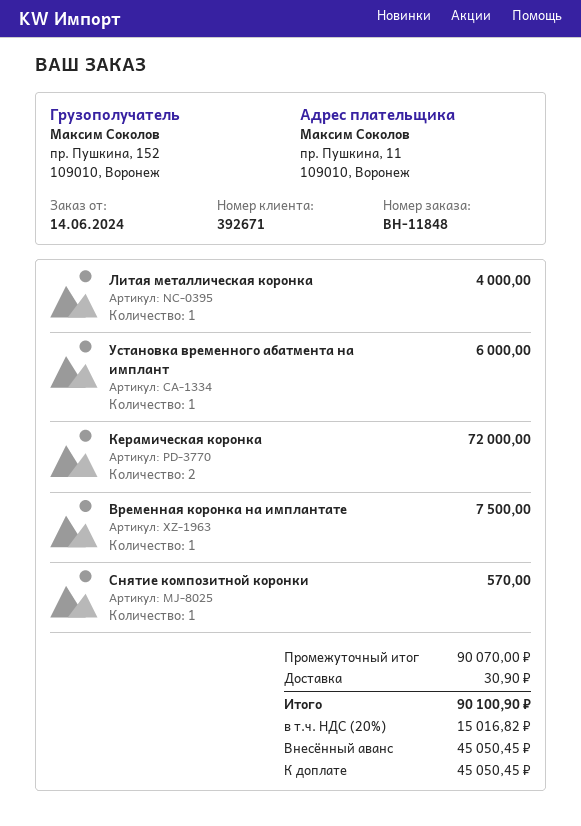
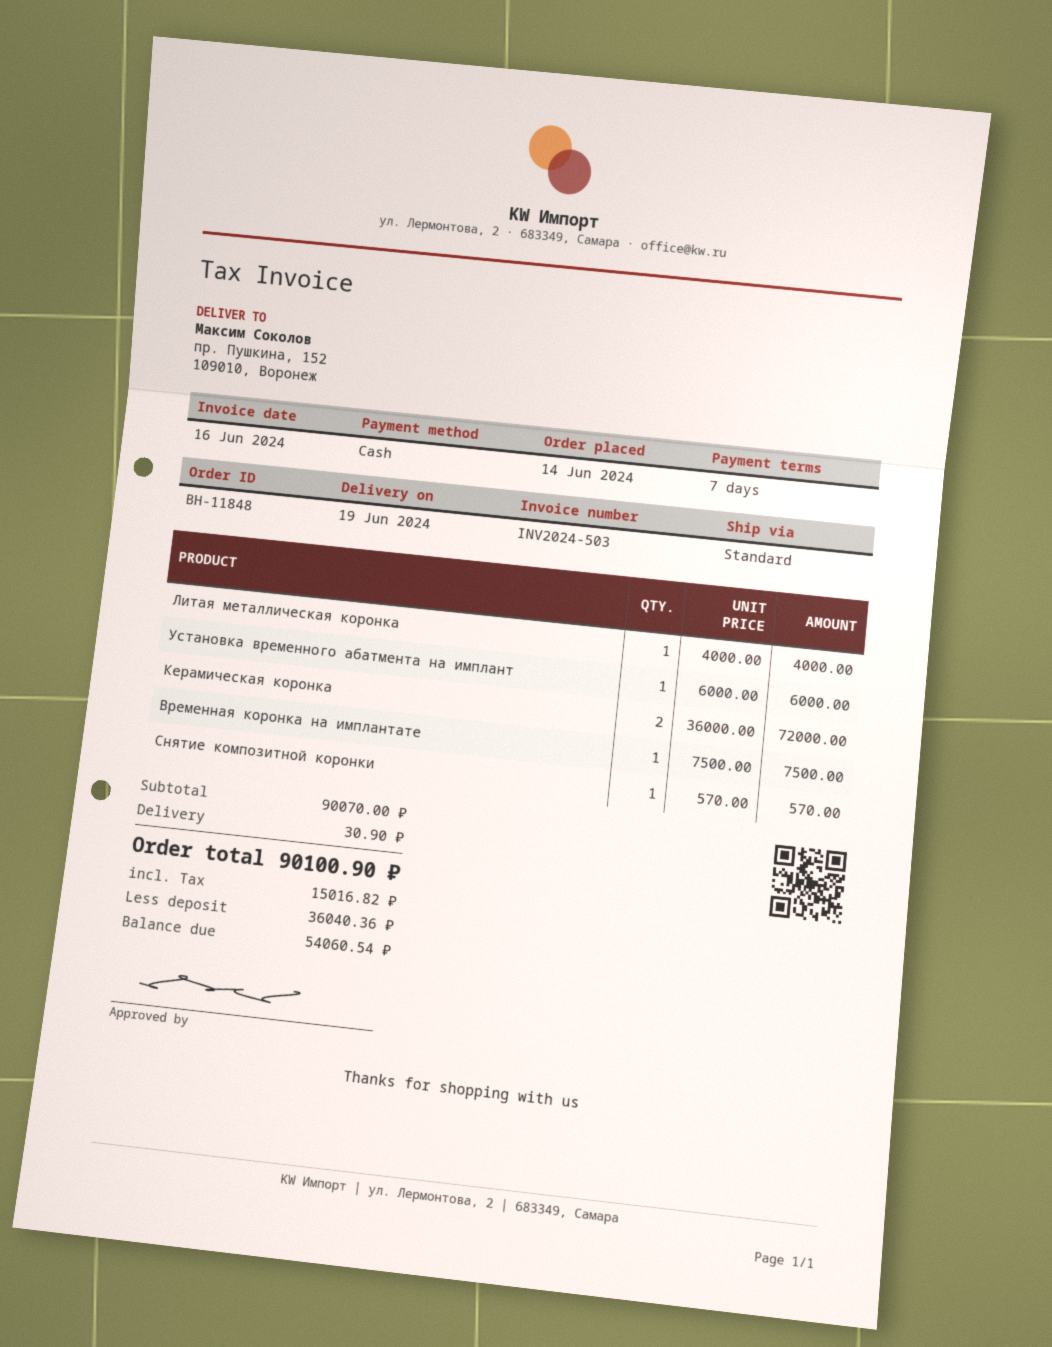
deposit: 45050.45 -> 36040.36
balance: 45050.45 -> 54060.54

